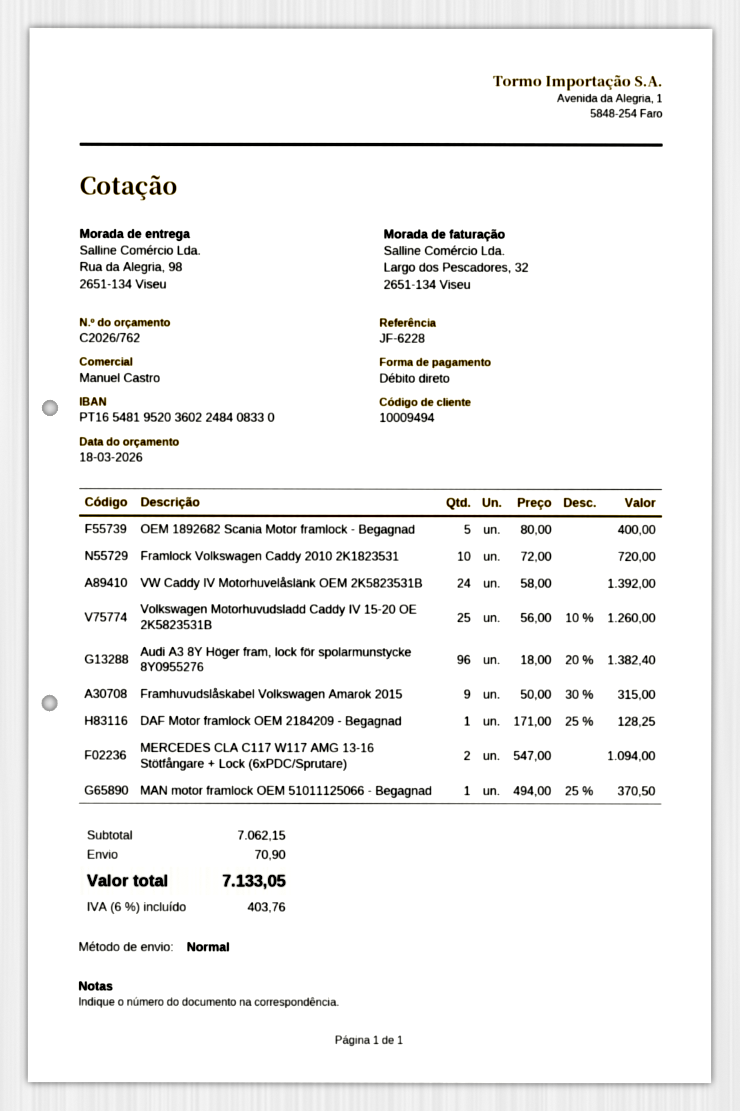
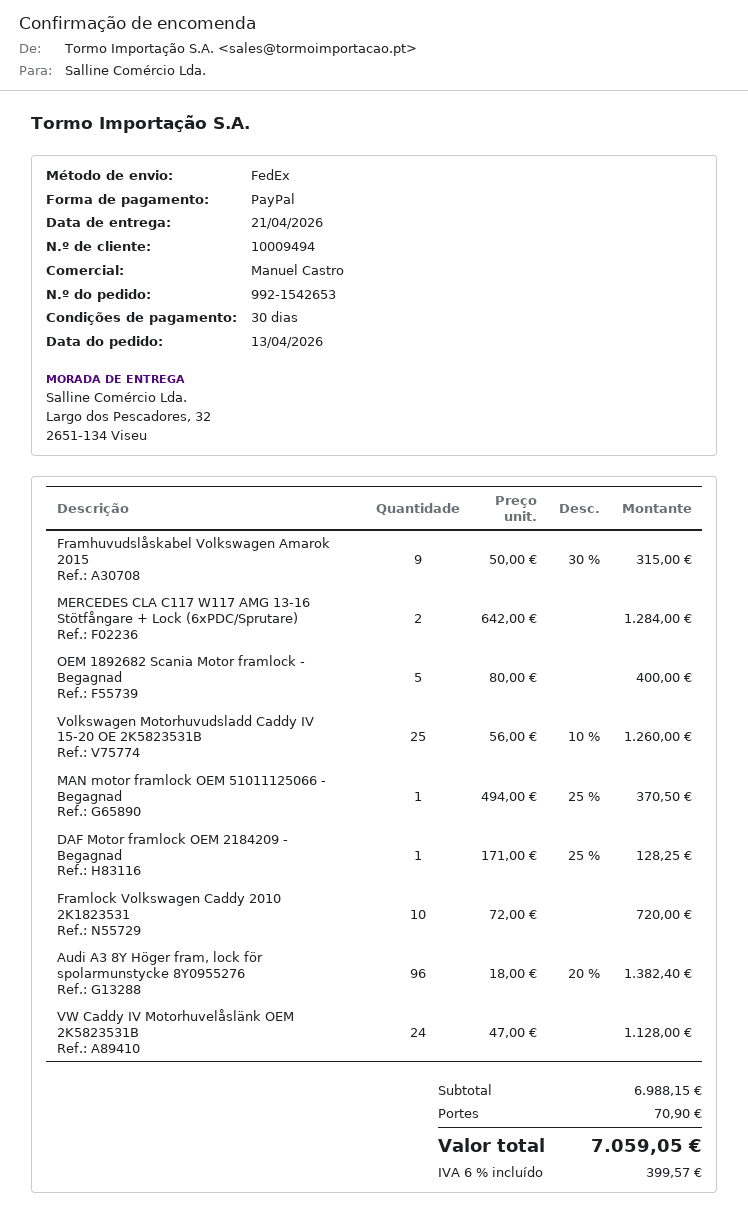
payment method: direct debit -> PayPal
shipping method: standard -> FedEx
ship to: Rua da Alegria, 98, 2651-134 Viseu -> Largo dos Pescadores, 32, 2651-134 Viseu
VW Caddy IV Motorhuvelåslänk OEM 2K5823531B: 24 x 58.00 = 1392.00 -> 24 x 47.00 = 1128.00
MERCEDES CLA C117 W117 AMG 13-16 Stötfångare + Lock (6xPDC/Sprutare): 2 x 547.00 = 1094.00 -> 2 x 642.00 = 1284.00
subtotal: 7062.15 -> 6988.15
tax: 6% = 403.76 -> 6% = 399.57
total: 7133.05 -> 7059.05

